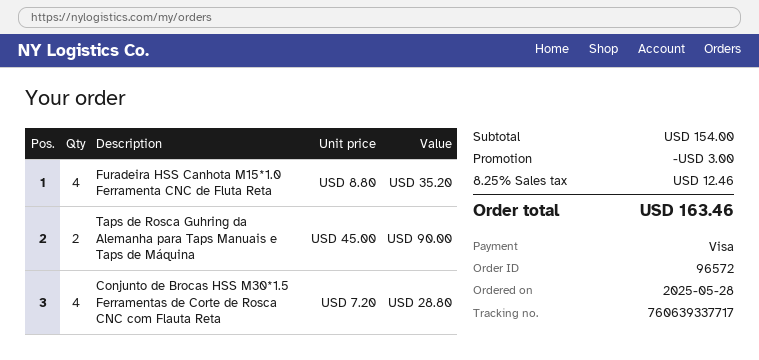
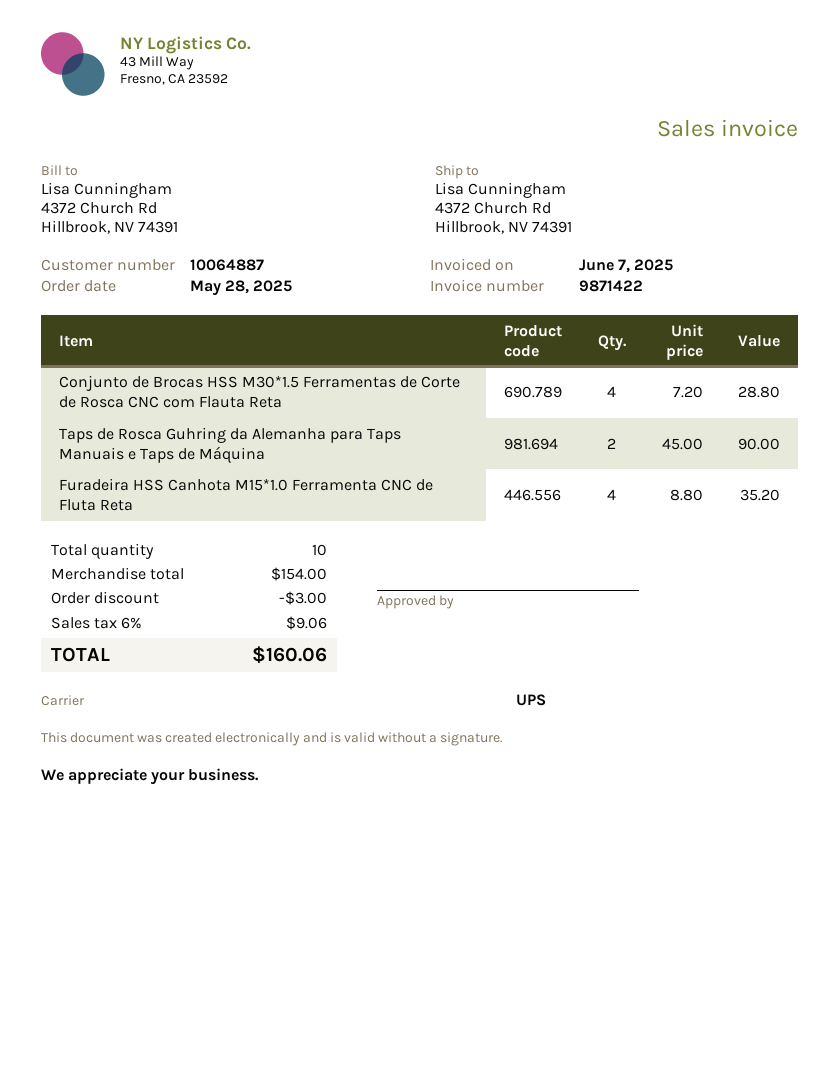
tax: 8.25% = 12.46 -> 6% = 9.06
total: 163.46 -> 160.06

